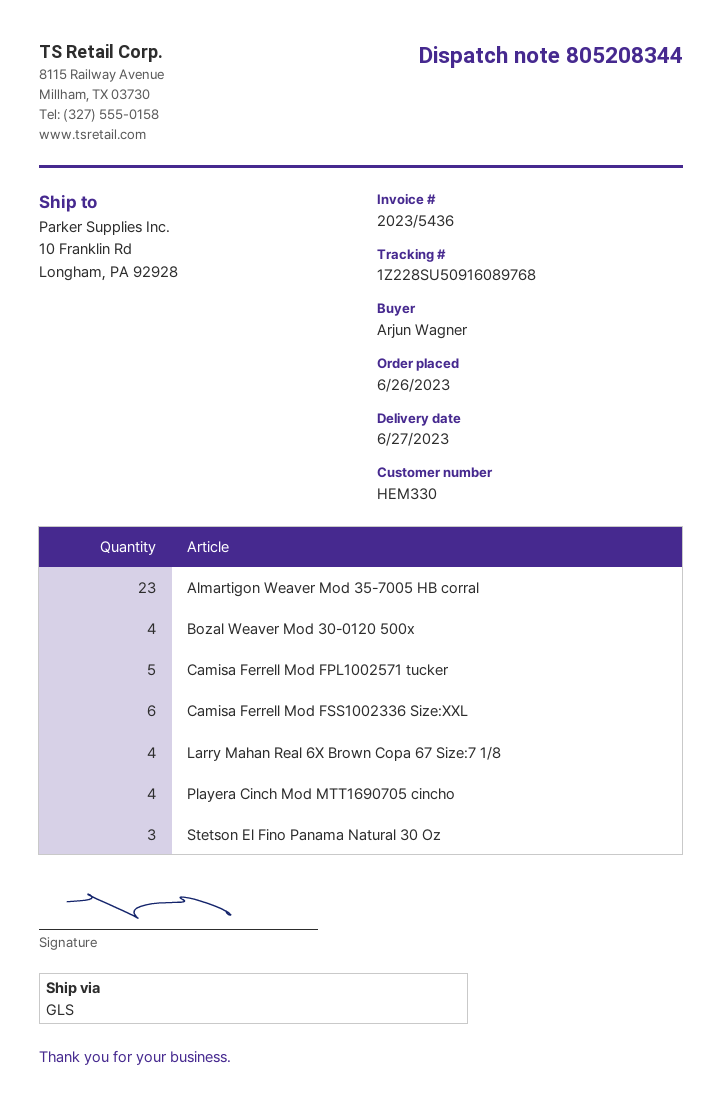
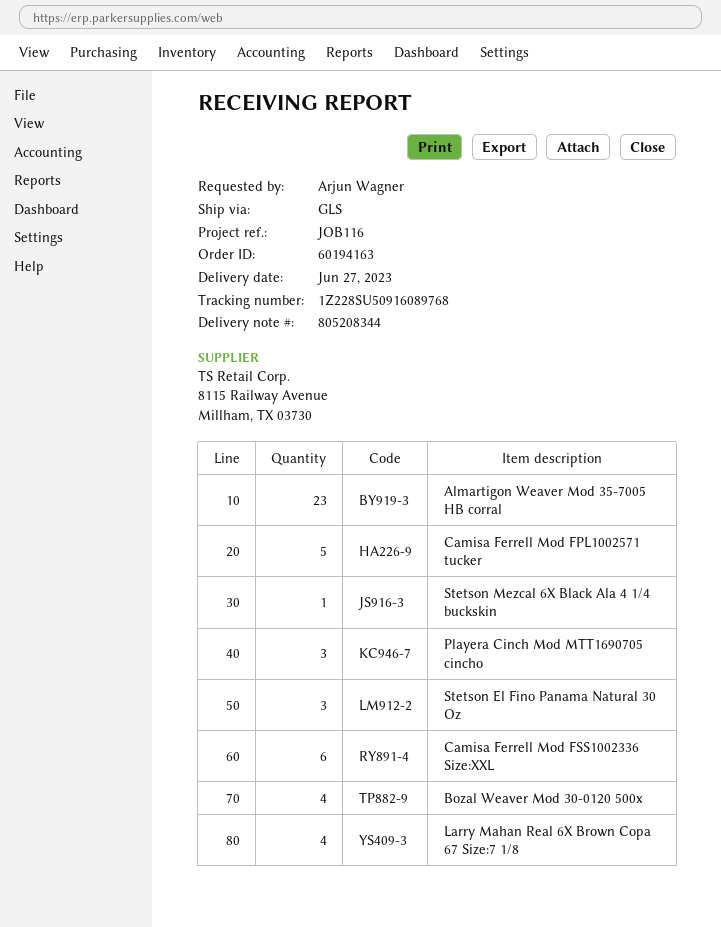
Playera Cinch Mod MTT1690705 cincho: 4 -> 3
Stetson Mezcal 6X Black Ala 4 1/4 buckskin: none -> 1

